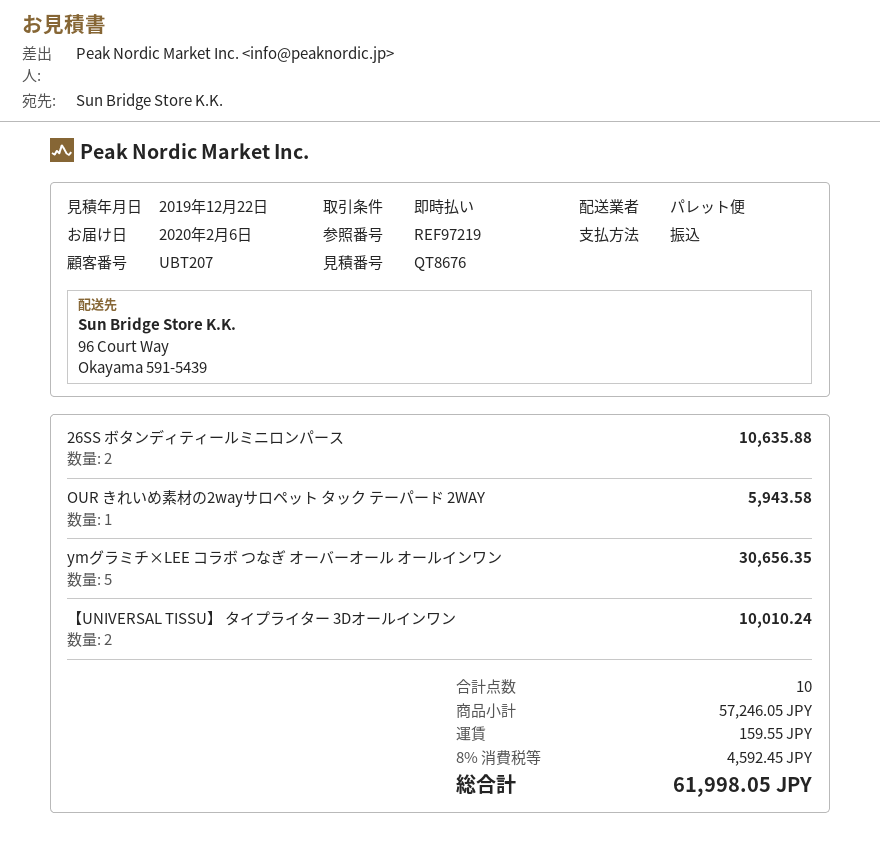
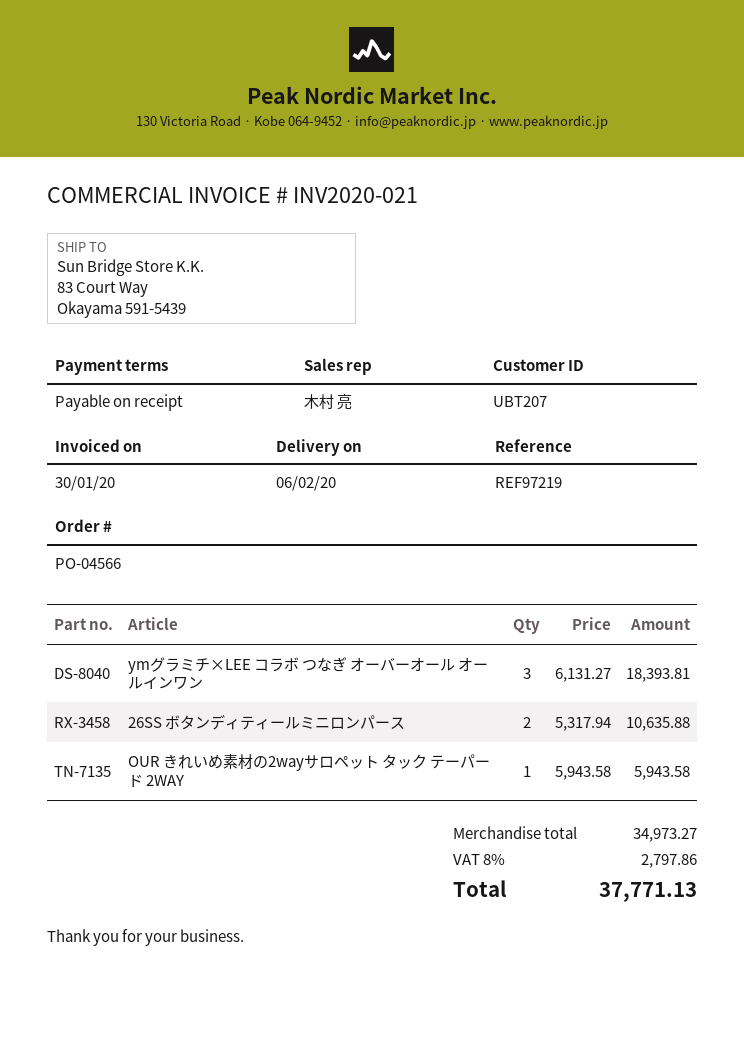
ship to: 96 Court Way, Okayama 591-5439 -> 83 Court Way, Okayama 591-5439
ymグラミチ×LEE コラボ つなぎ オーバーオール オールインワン: 5 for 30656.35 -> 3 for 18393.81
【UNIVERSAL TISSU】 タイプライター 3Dオールインワン: 2 for 10010.24 -> none
subtotal: 57246.05 -> 34973.27
shipping: 159.55 -> none
tax: 8% = 4592.45 -> 8% = 2797.86
total: 61998.05 -> 37771.13

